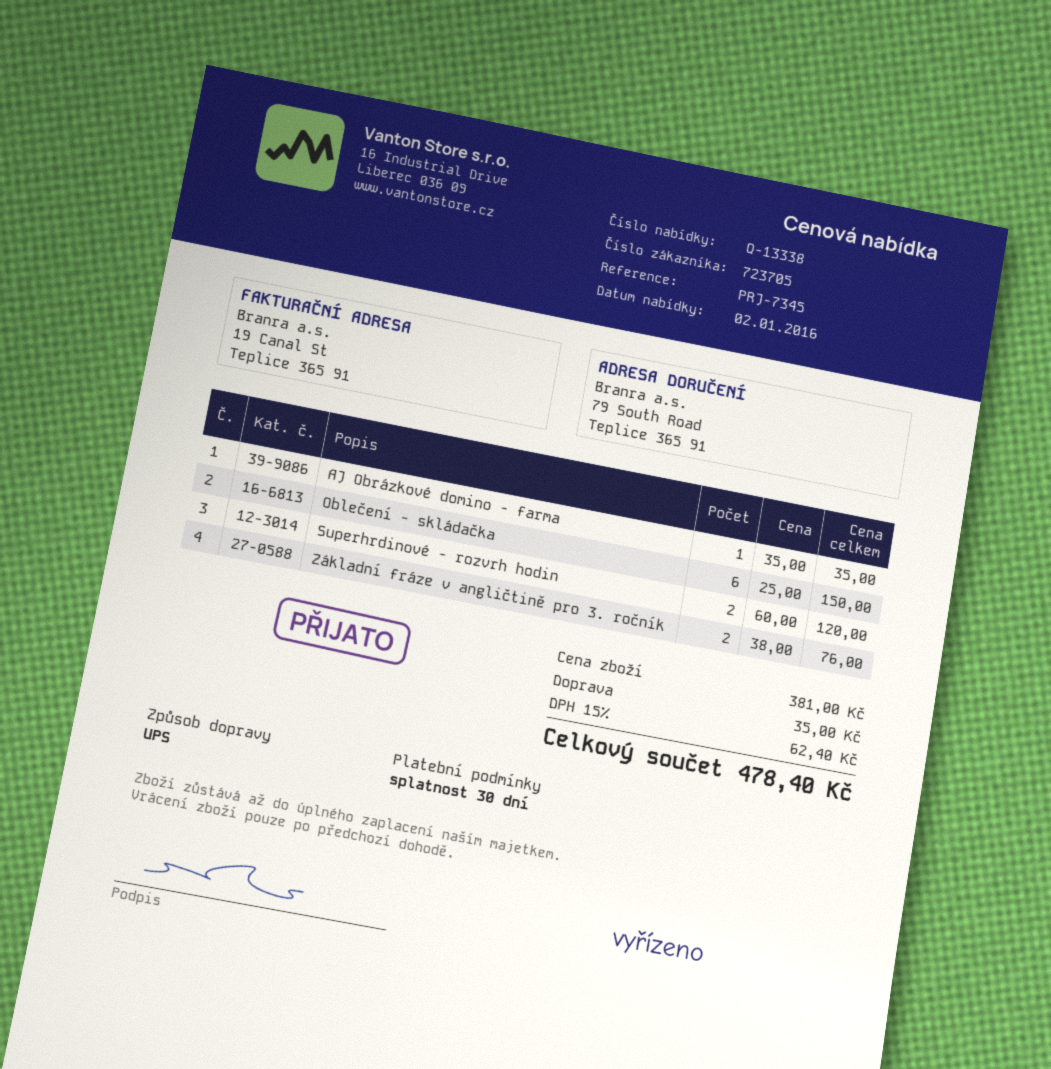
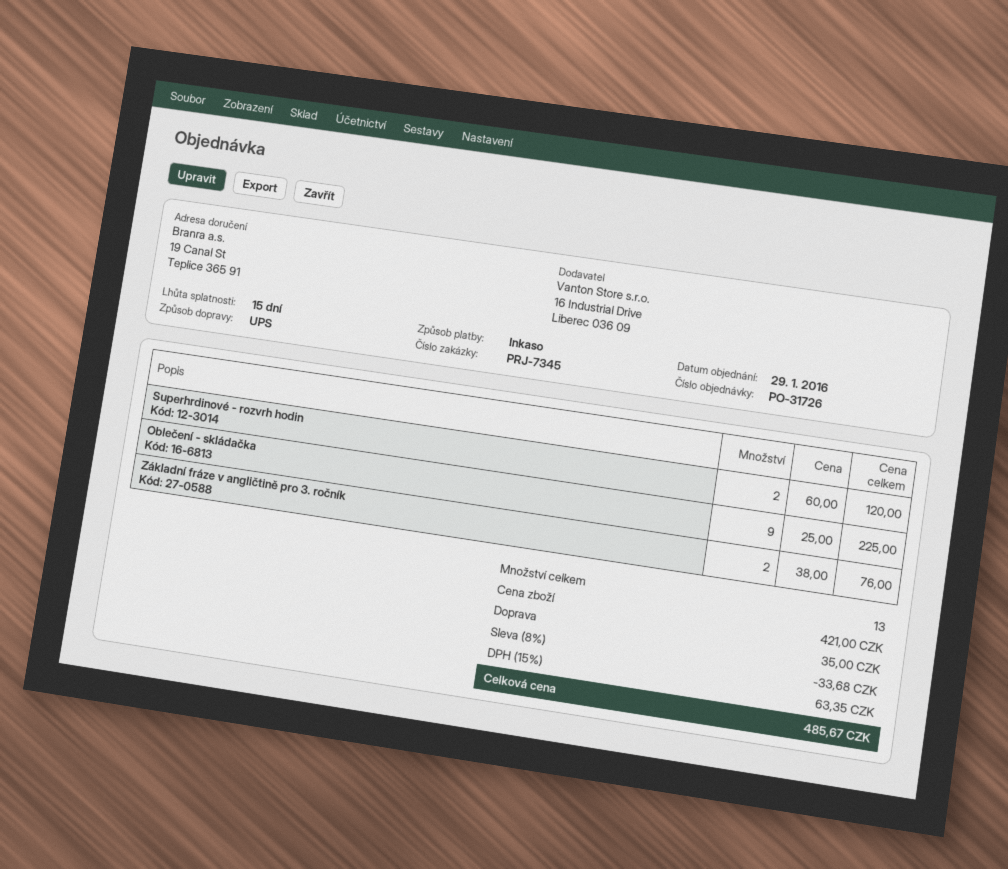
payment terms: 30 days -> 15 days
ship to: 79 South Road, Teplice 365 91 -> 19 Canal St, Teplice 365 91
AJ Obrázkové domino - farma: 1 x 35.00 = 35.00 -> none
Oblečení - skládačka: 6 x 25.00 = 150.00 -> 9 x 25.00 = 225.00
subtotal: 381.00 -> 421.00
discount: none -> 8% = 33.68
tax: 15% = 62.40 -> 15% = 63.35
total: 478.40 -> 485.67

